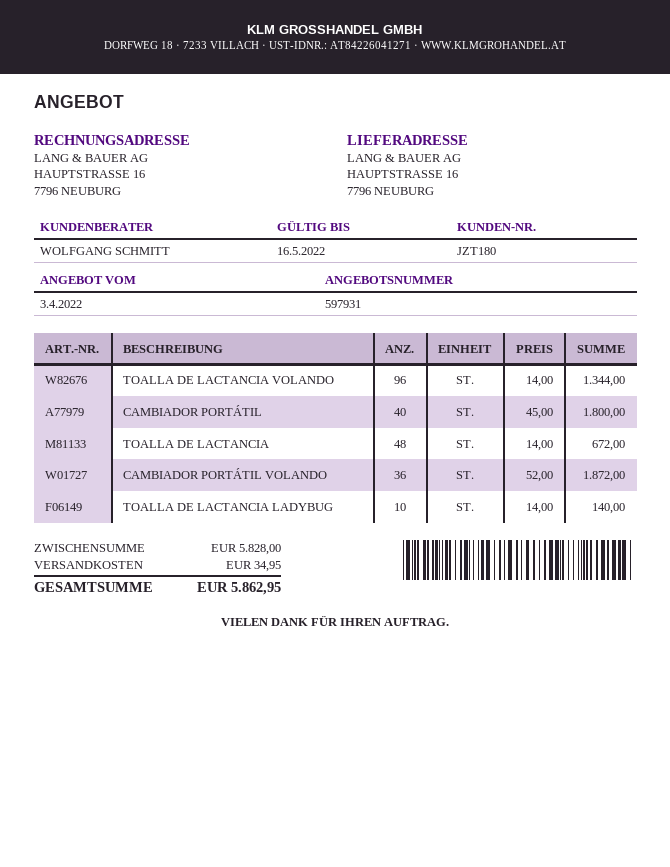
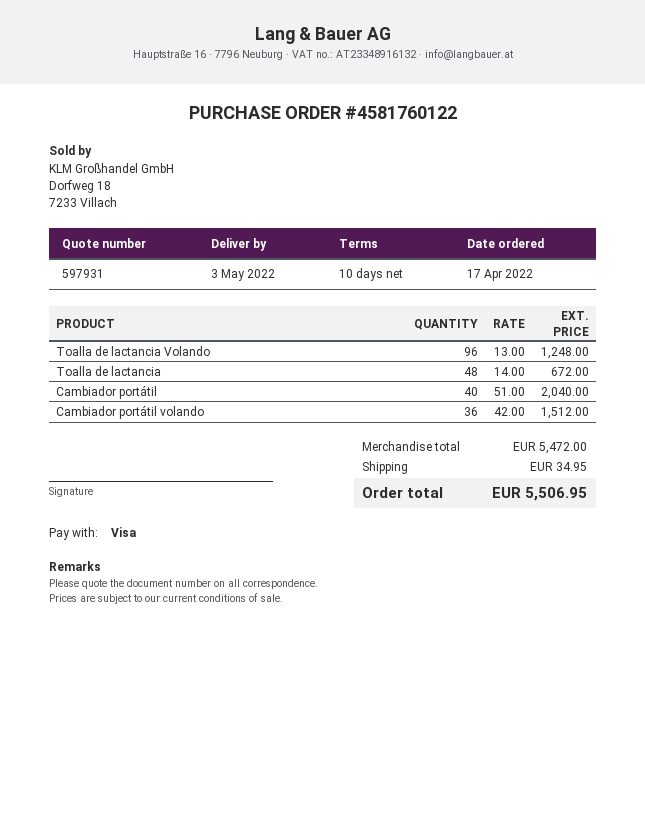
TOALLA DE LACTANCIA VOLANDO: 96 x 14.00 = 1344.00 -> 96 x 13.00 = 1248.00
CAMBIADOR PORTÁTIL: 40 x 45.00 = 1800.00 -> 40 x 51.00 = 2040.00
CAMBIADOR PORTÁTIL VOLANDO: 36 x 52.00 = 1872.00 -> 36 x 42.00 = 1512.00
TOALLA DE LACTANCIA LADYBUG: 10 x 14.00 = 140.00 -> none
subtotal: 5828.00 -> 5472.00
total: 5862.95 -> 5506.95

